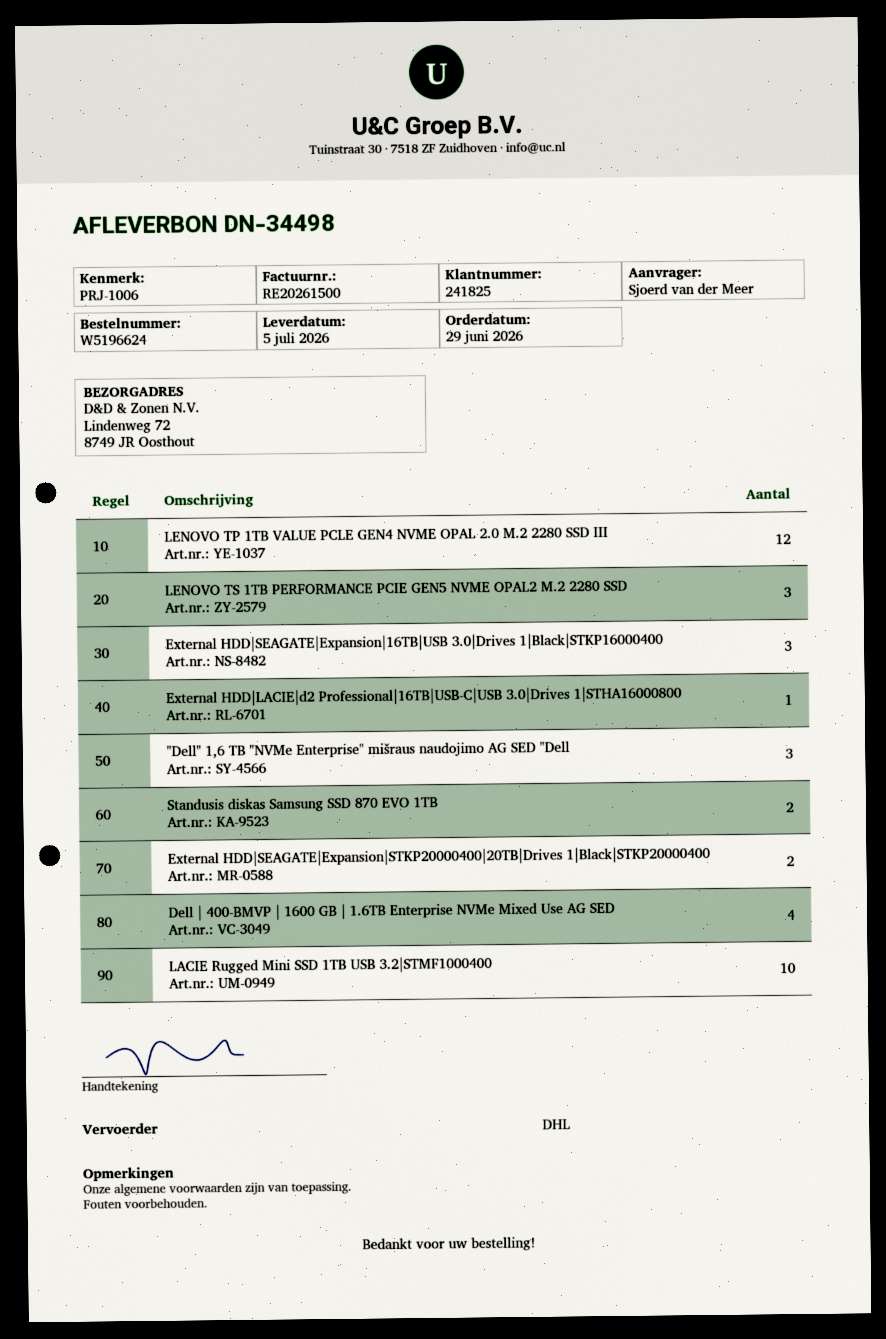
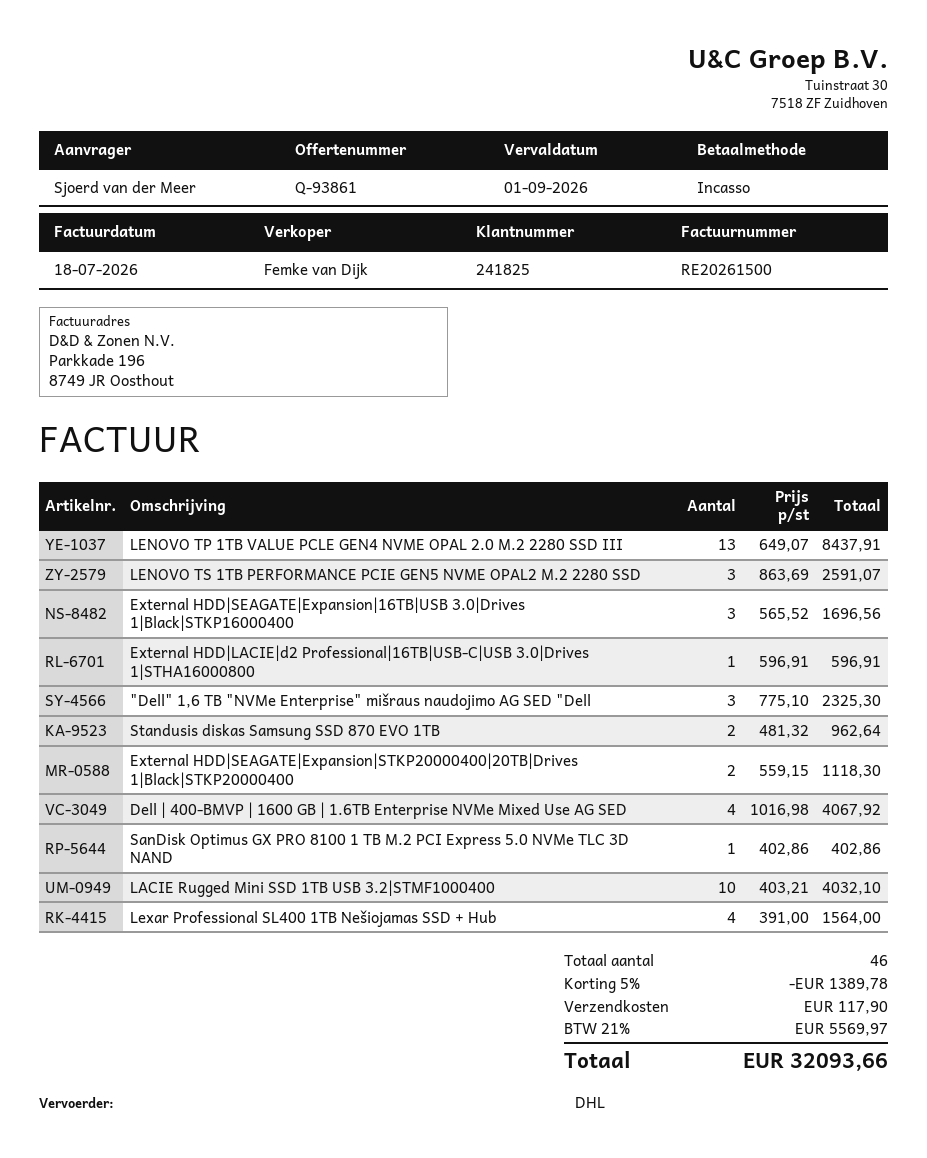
LENOVO TP 1TB VALUE PCLE GEN4 NVME OPAL 2.0 M.2 2280 SSD III: 12 -> 13
SanDisk Optimus GX PRO 8100 1 TB M.2 PCI Express 5.0 NVMe TLC 3D NAND: none -> 1
Lexar Professional SL400 1TB Nešiojamas SSD + Hub: none -> 4

